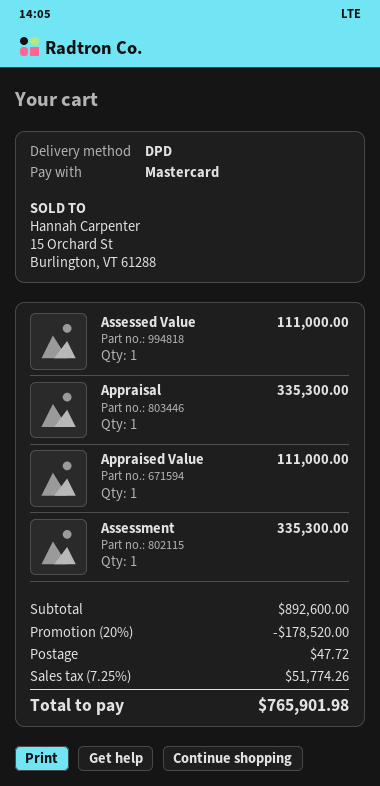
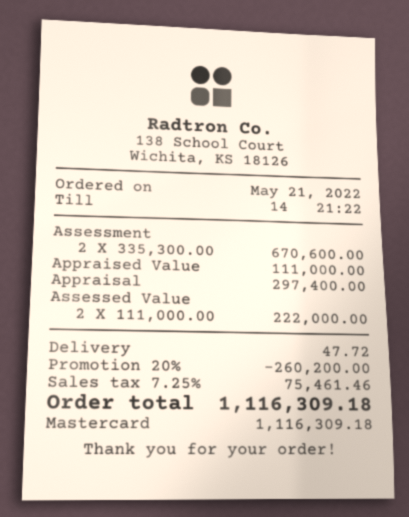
Assessed Value: 1 for 111000.00 -> 2 for 222000.00
Appraisal: 1 for 335300.00 -> 1 for 297400.00
Assessment: 1 for 335300.00 -> 2 for 670600.00
discount: 20% = 178520.00 -> 20% = 260200.00
tax: 7.25% = 51774.26 -> 7.25% = 75461.46
total: 765901.98 -> 1116309.18

